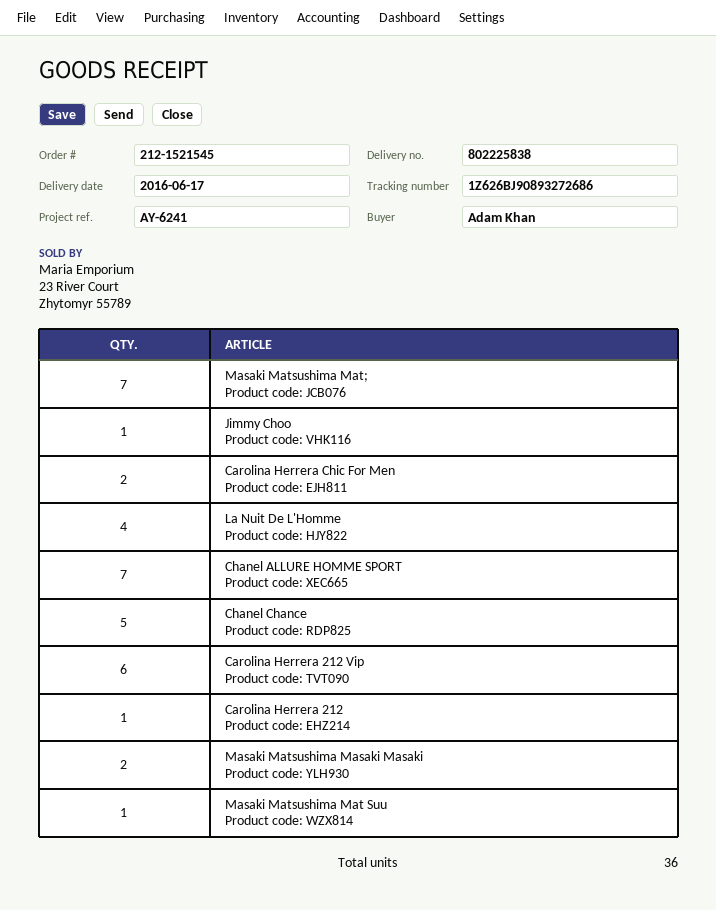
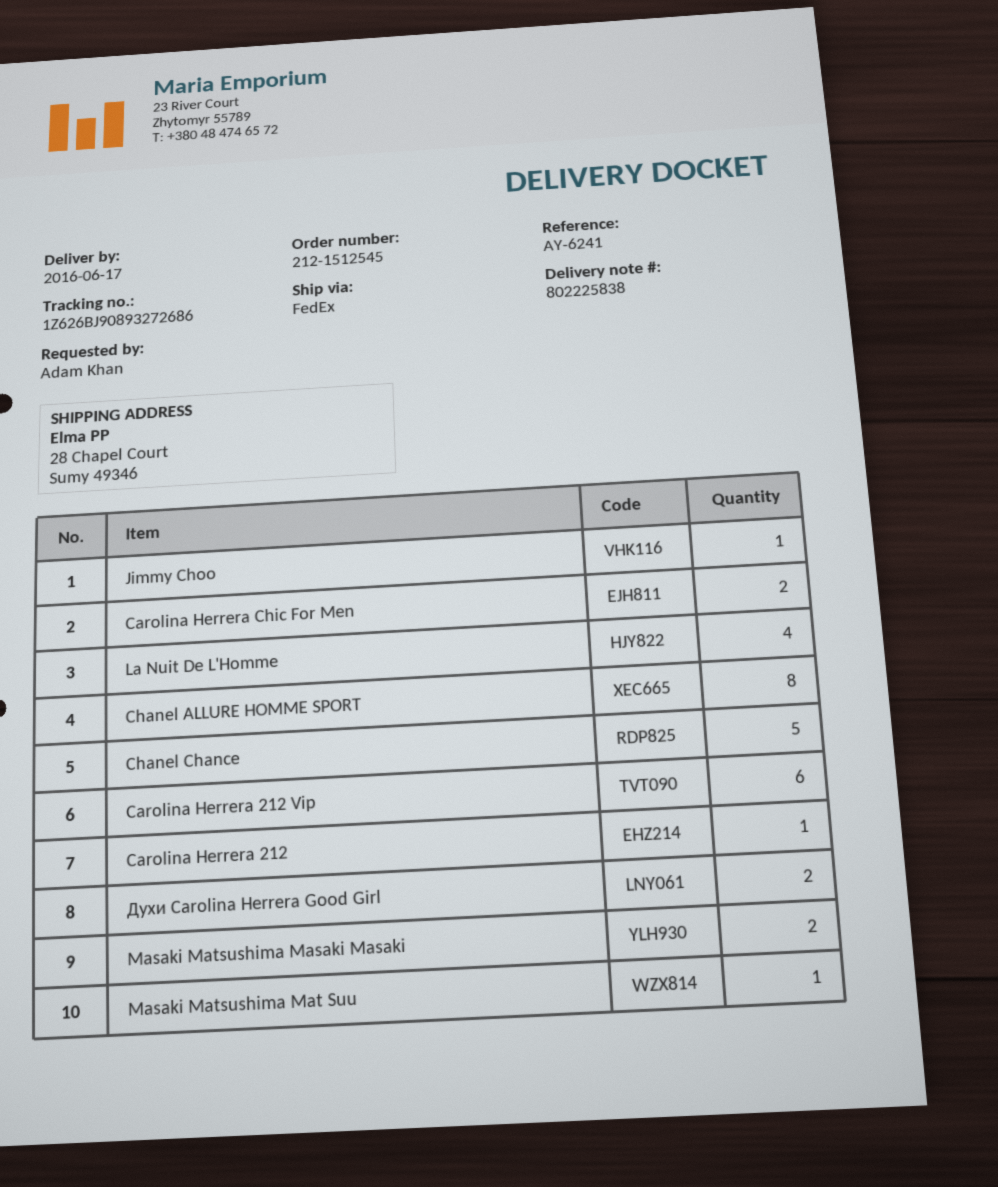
order number: 212-1521545 -> 212-1512545
Masaki Matsushima Mat;: 7 -> none
Chanel ALLURE HOMME SPORT: 7 -> 8
Духи Carolina Herrera Good Girl: none -> 2

